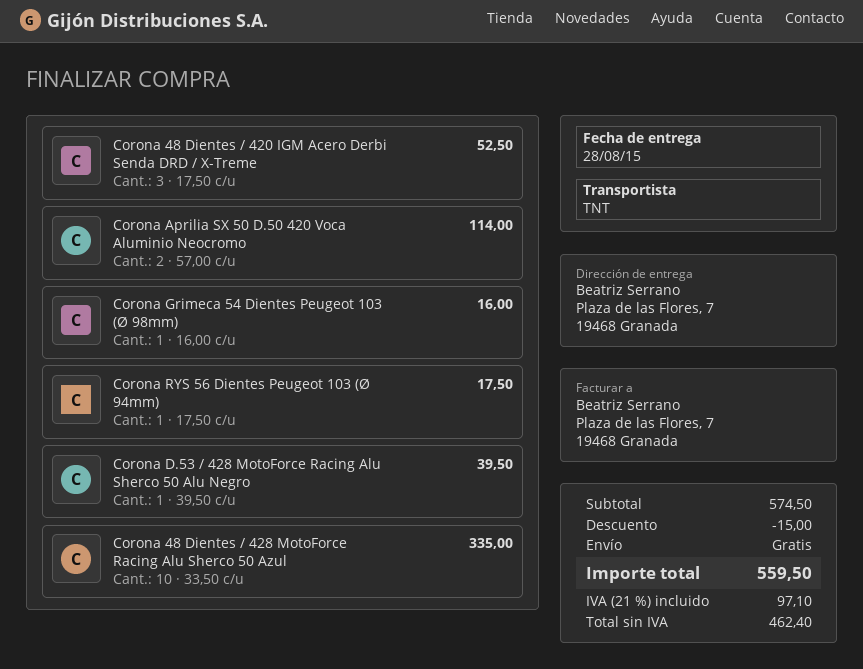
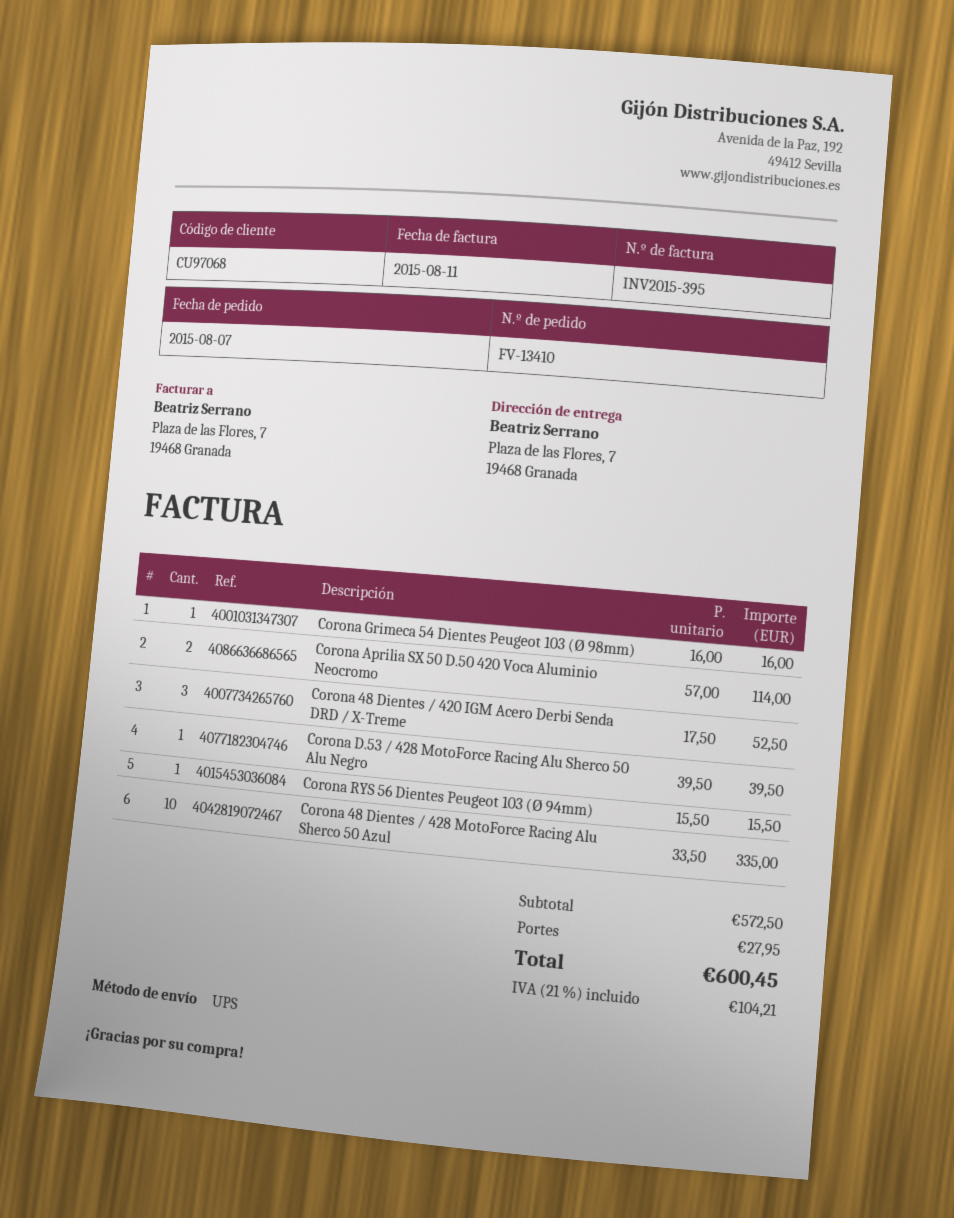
shipping method: TNT -> UPS
Corona RYS 56 Dientes Peugeot 103 (Ø 94mm): 1 x 17.50 = 17.50 -> 1 x 15.50 = 15.50
subtotal: 574.50 -> 572.50
discount: 15.00 -> none
shipping: 0.00 -> 27.95
tax: 21% = 97.10 -> 21% = 104.21
total: 559.50 -> 600.45

